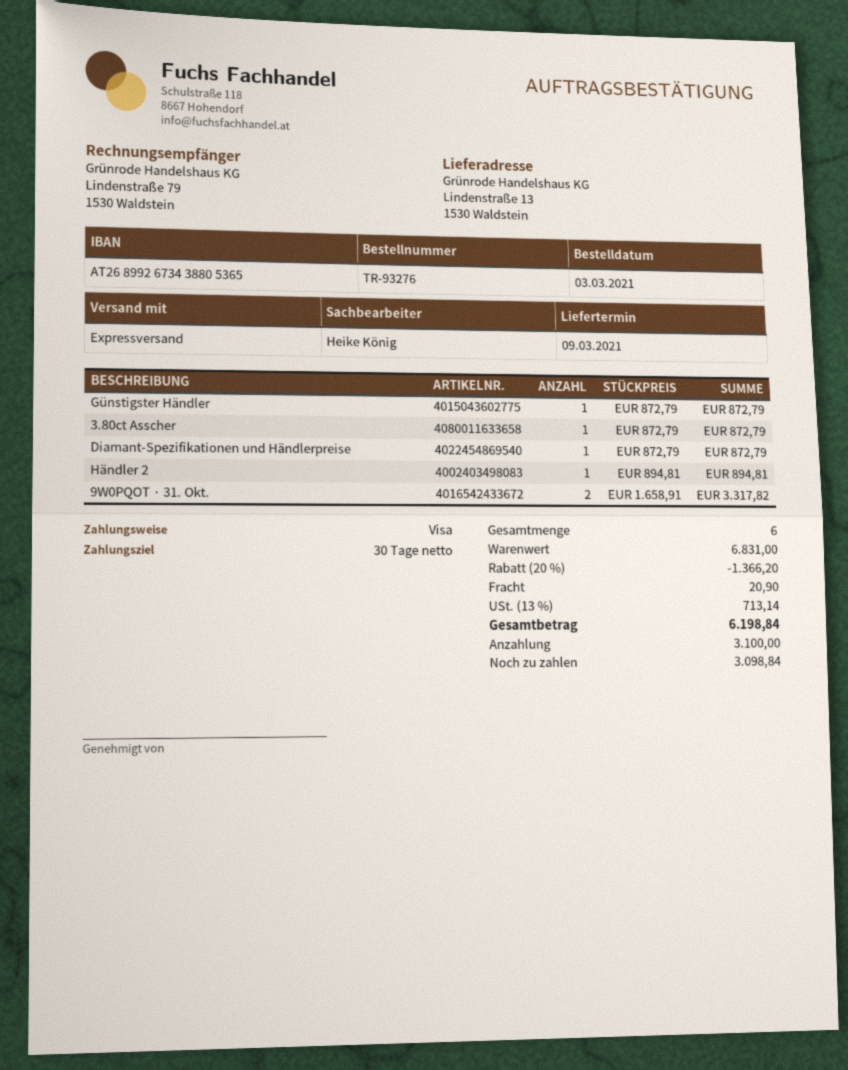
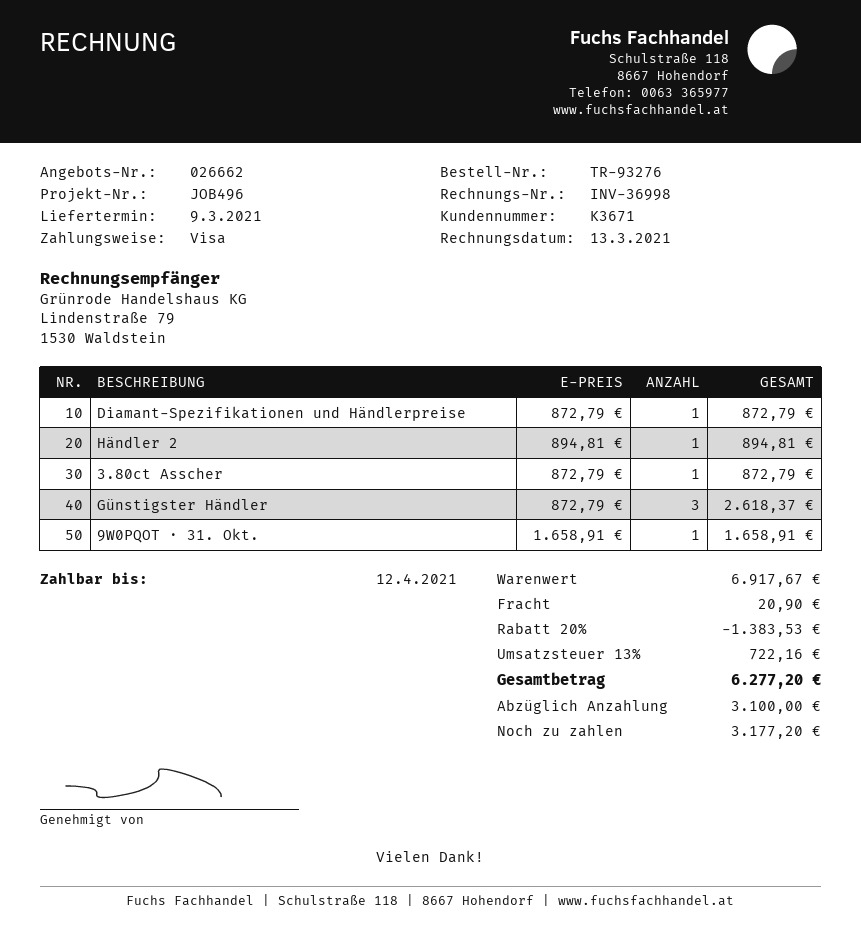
Günstigster Händler: 1 x 872.79 = 872.79 -> 3 x 872.79 = 2618.37
9W0PQOT · 31. Okt.: 2 x 1658.91 = 3317.82 -> 1 x 1658.91 = 1658.91
subtotal: 6831.00 -> 6917.67
discount: 20% = 1366.20 -> 20% = 1383.53
tax: 13% = 713.14 -> 13% = 722.16
total: 6198.84 -> 6277.20
balance: 3098.84 -> 3177.20

